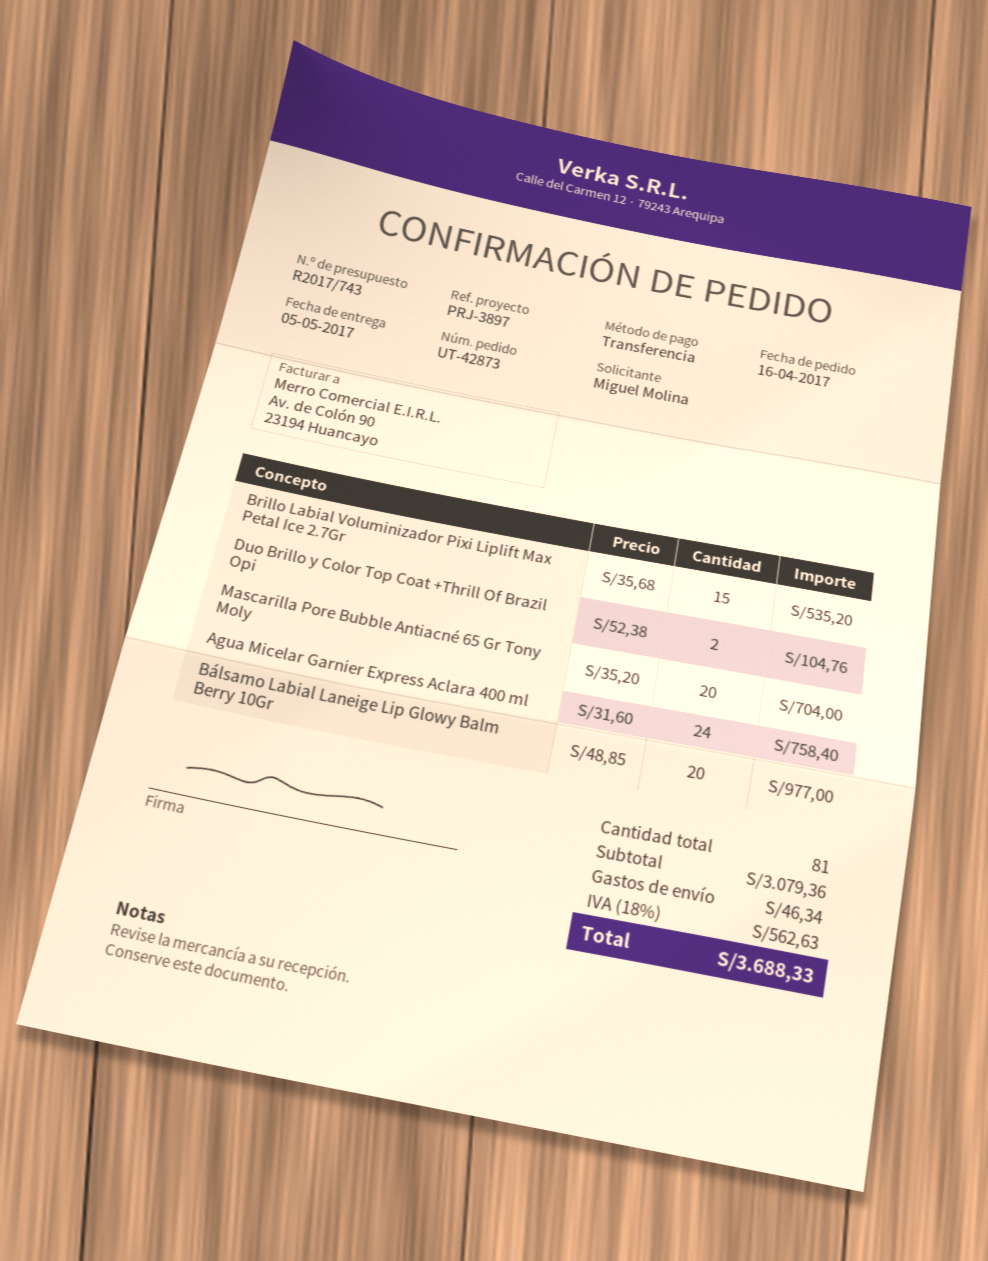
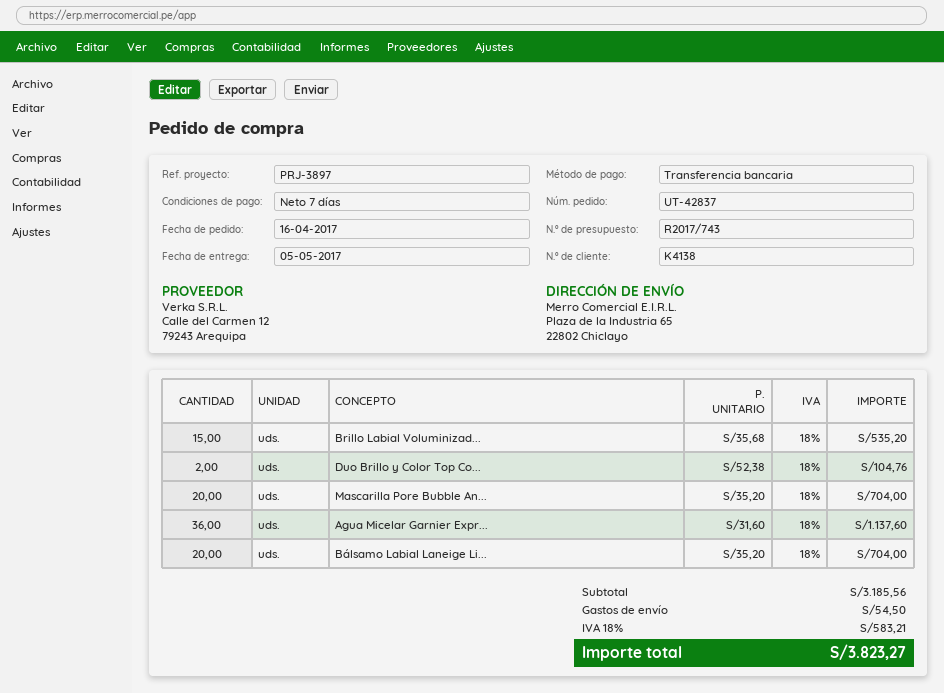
order number: UT-42873 -> UT-42837
Agua Micelar Garnier Express Aclara 400 ml: 24 x 31.60 = 758.40 -> 36 x 31.60 = 1137.60
Bálsamo Labial Laneige Lip Glowy Balm Berry 10Gr: 20 x 48.85 = 977.00 -> 20 x 35.20 = 704.00
subtotal: 3079.36 -> 3185.56
shipping: 46.34 -> 54.50
tax: 18% = 562.63 -> 18% = 583.21
total: 3688.33 -> 3823.27

